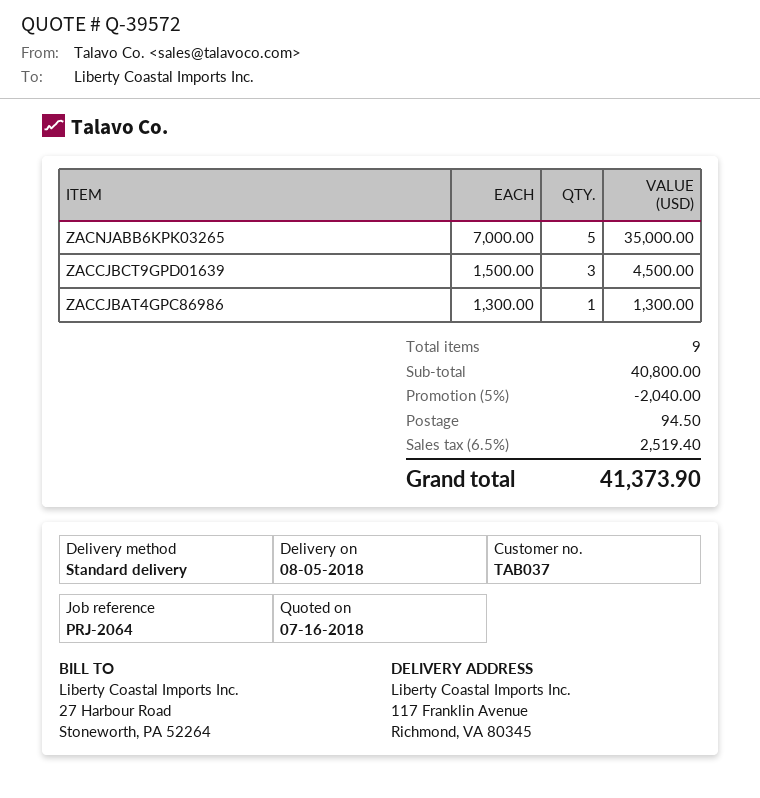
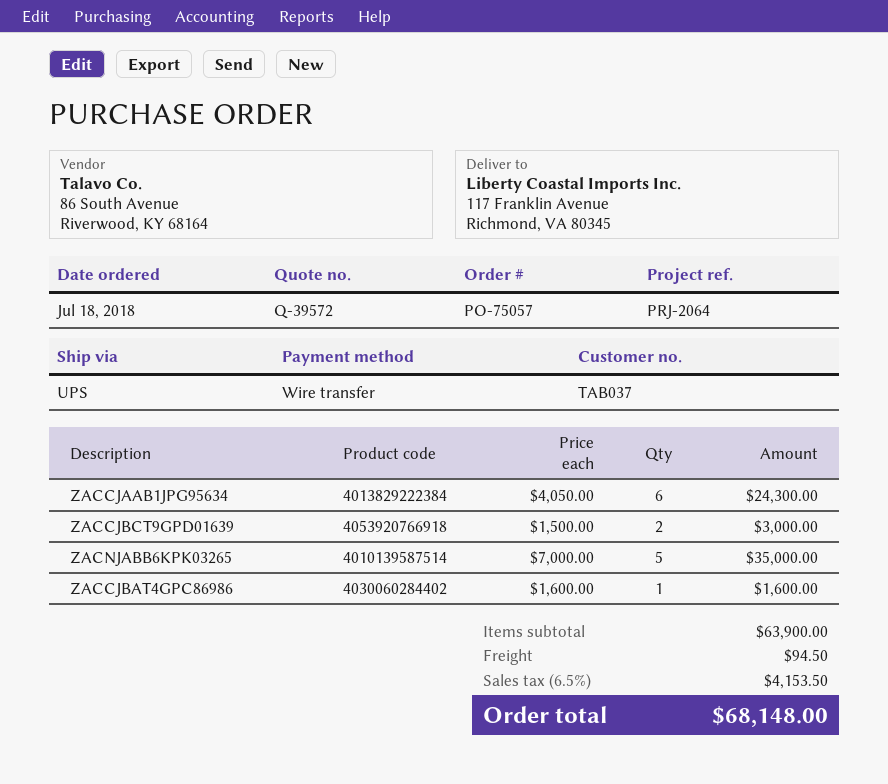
shipping method: standard -> UPS
ZACCJBCT9GPD01639: 3 x 1500.00 = 4500.00 -> 2 x 1500.00 = 3000.00
ZACCJBAT4GPC86986: 1 x 1300.00 = 1300.00 -> 1 x 1600.00 = 1600.00
ZACCJAAB1JPG95634: none -> 6 x 4050.00 = 24300.00
subtotal: 40800.00 -> 63900.00
discount: 5% = 2040.00 -> none
tax: 6.5% = 2519.40 -> 6.5% = 4153.50
total: 41373.90 -> 68148.00

